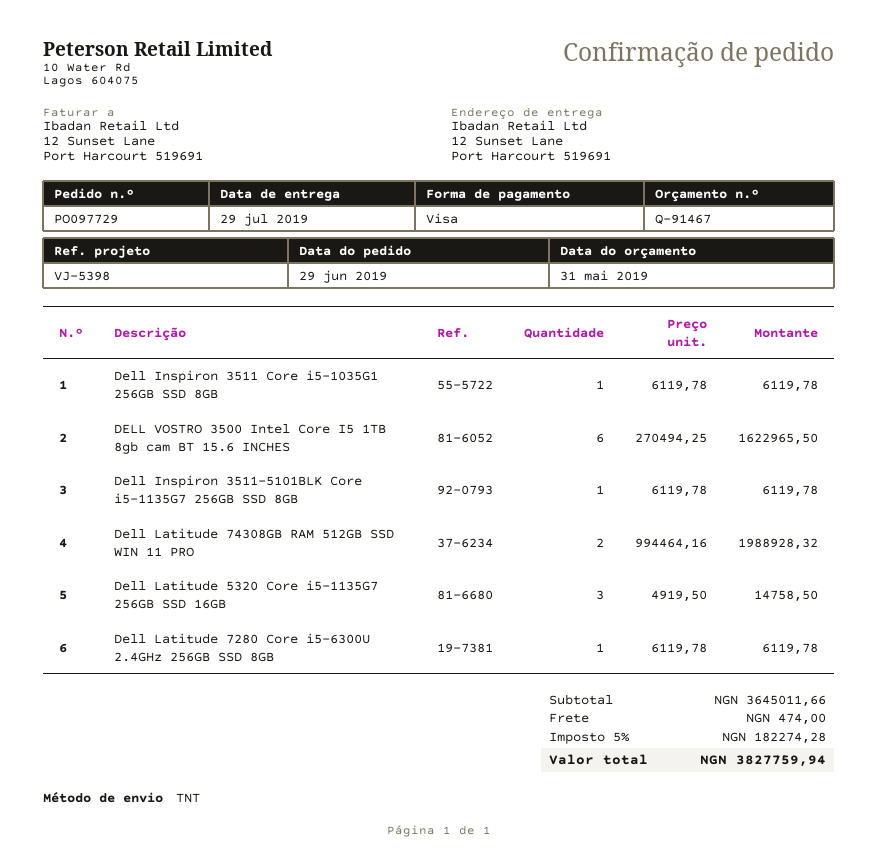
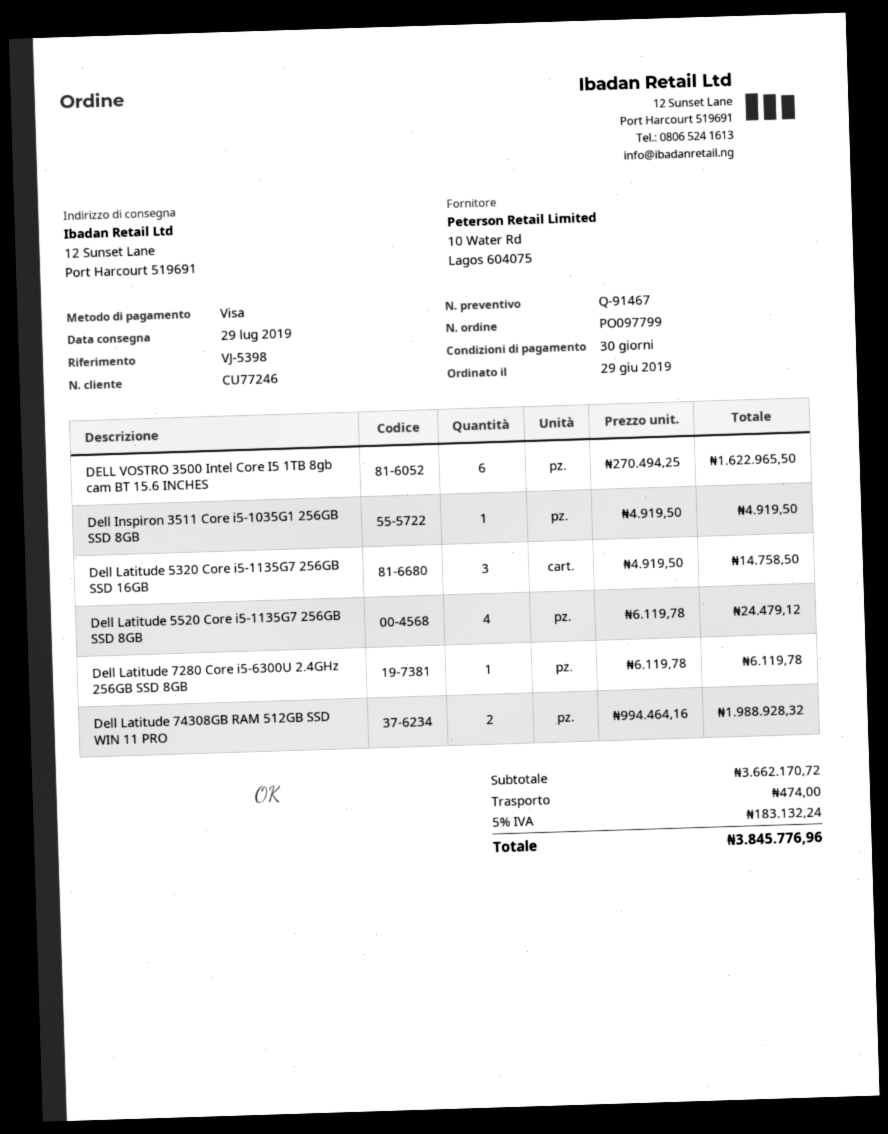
order number: PO097729 -> PO097799
Dell Inspiron 3511 Core i5-1035G1 256GB SSD 8GB: 1 x 6119.78 = 6119.78 -> 1 x 4919.50 = 4919.50
Dell Inspiron 3511-5101BLK Core i5-1135G7 256GB SSD 8GB: 1 x 6119.78 = 6119.78 -> none
Dell Latitude 5520 Core i5-1135G7 256GB SSD 8GB: none -> 4 x 6119.78 = 24479.12
subtotal: 3645011.66 -> 3662170.72
tax: 5% = 182274.28 -> 5% = 183132.24
total: 3827759.94 -> 3845776.96

